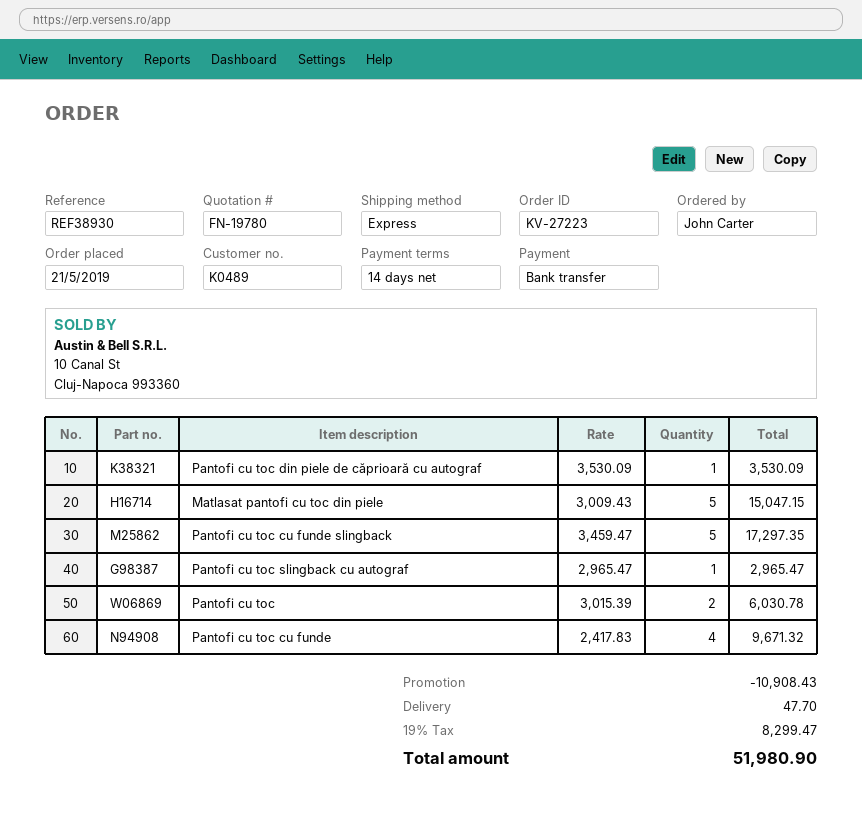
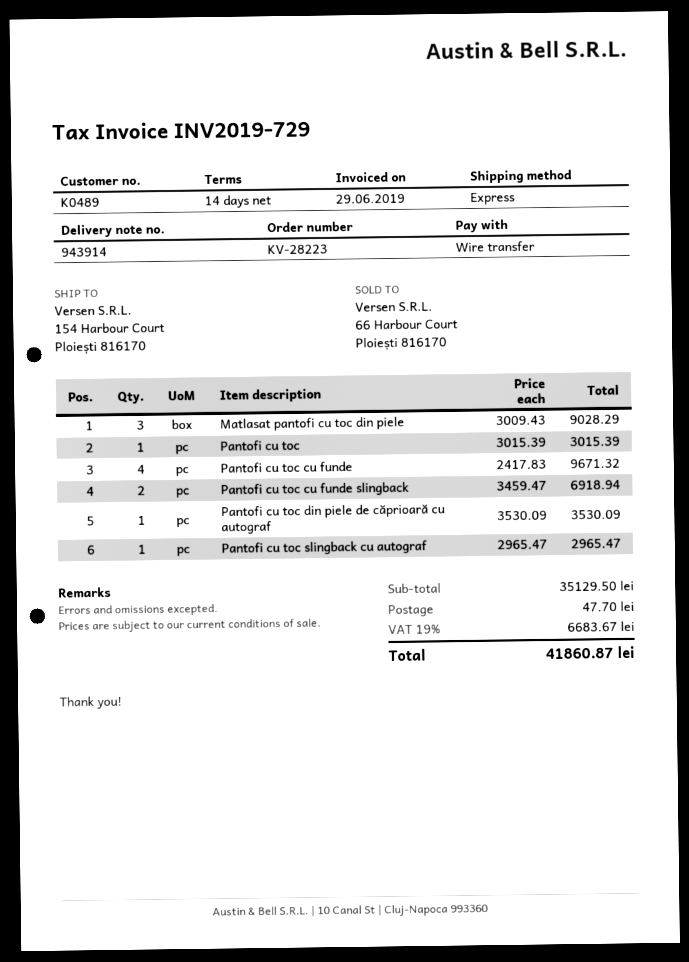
order number: KV-27223 -> KV-28223
Matlasat pantofi cu toc din piele: 5 x 3009.43 = 15047.15 -> 3 x 3009.43 = 9028.29
Pantofi cu toc cu funde slingback: 5 x 3459.47 = 17297.35 -> 2 x 3459.47 = 6918.94
Pantofi cu toc: 2 x 3015.39 = 6030.78 -> 1 x 3015.39 = 3015.39
discount: 10908.43 -> none
tax: 19% = 8299.47 -> 19% = 6683.67
total: 51980.90 -> 41860.87

